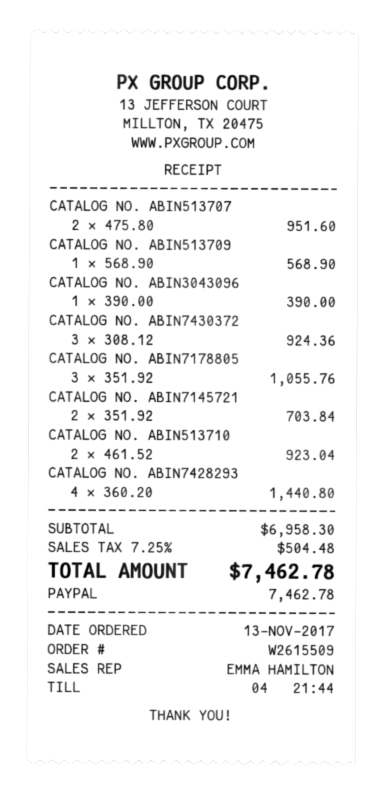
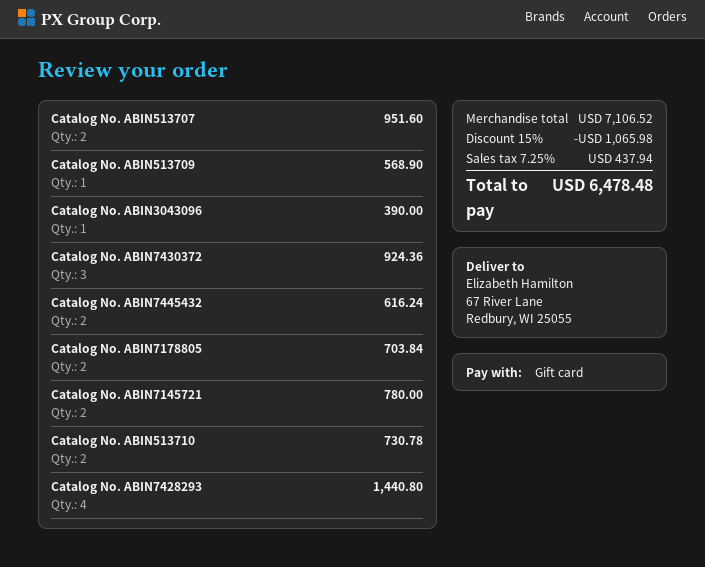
payment method: PayPal -> gift card
CATALOG NO. ABIN7178805: 3 for 1055.76 -> 2 for 703.84
CATALOG NO. ABIN7145721: 2 for 703.84 -> 2 for 780.00
CATALOG NO. ABIN513710: 2 for 923.04 -> 2 for 730.78
Catalog No. ABIN7445432: none -> 2 for 616.24
subtotal: 6958.30 -> 7106.52
discount: none -> 15% = 1065.98
tax: 7.25% = 504.48 -> 7.25% = 437.94
total: 7462.78 -> 6478.48

